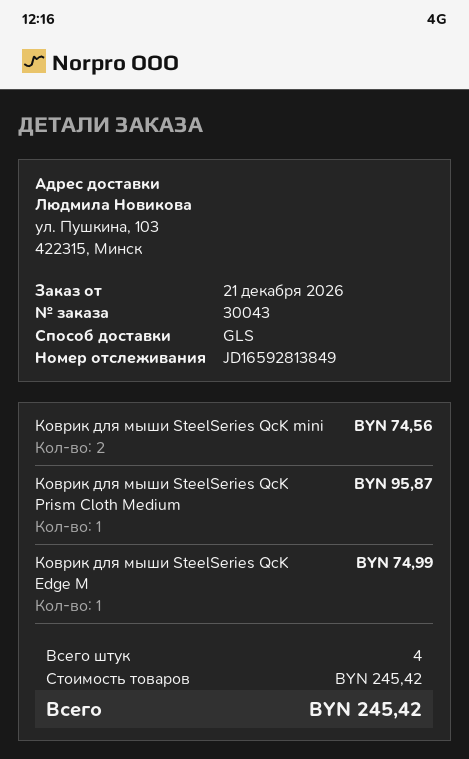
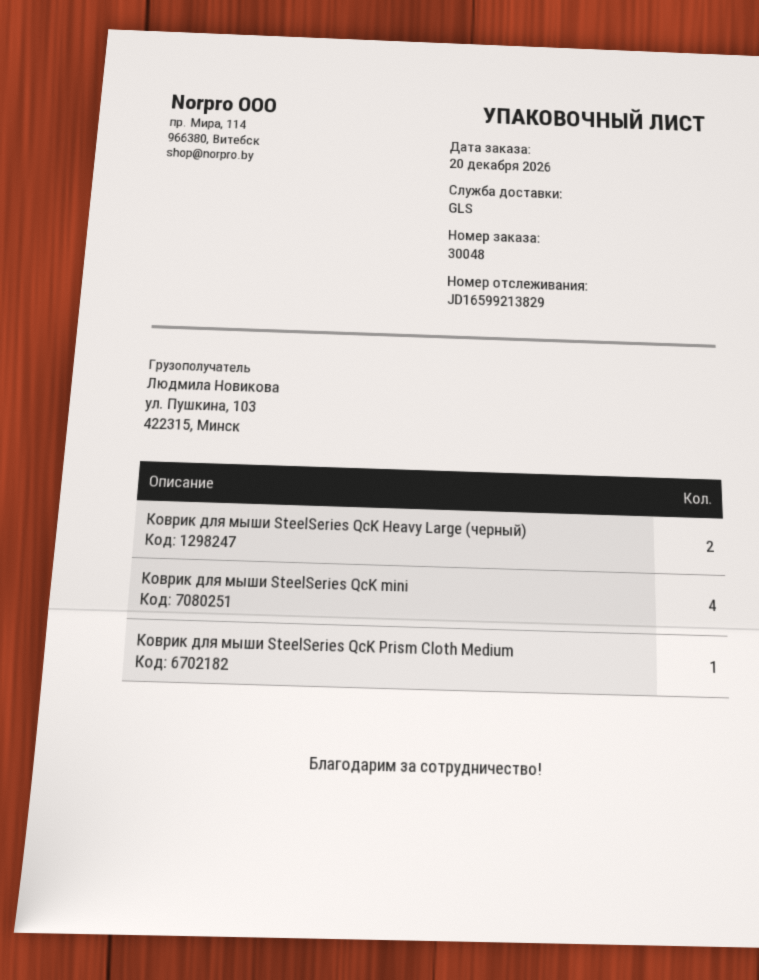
order number: 30043 -> 30048
order date: 2026-12-21 -> 2026-12-20
tracking number: JD16592813849 -> JD16599213829
Коврик для мыши SteelSeries QcK mini: 2 -> 4
Коврик для мыши SteelSeries QcK Edge M: 1 -> none
Коврик для мыши SteelSeries QcK Heavy Large (черный): none -> 2

